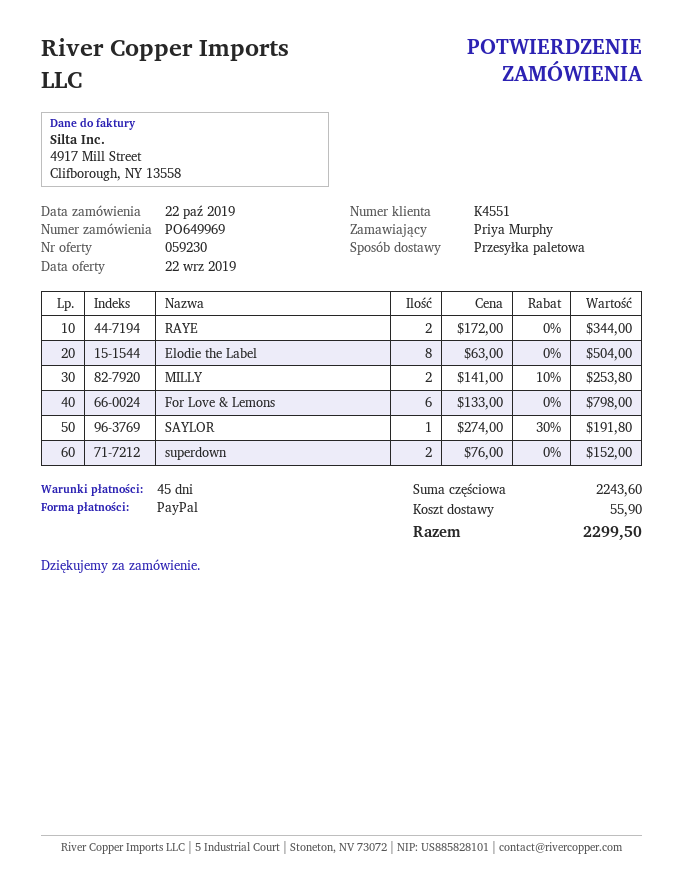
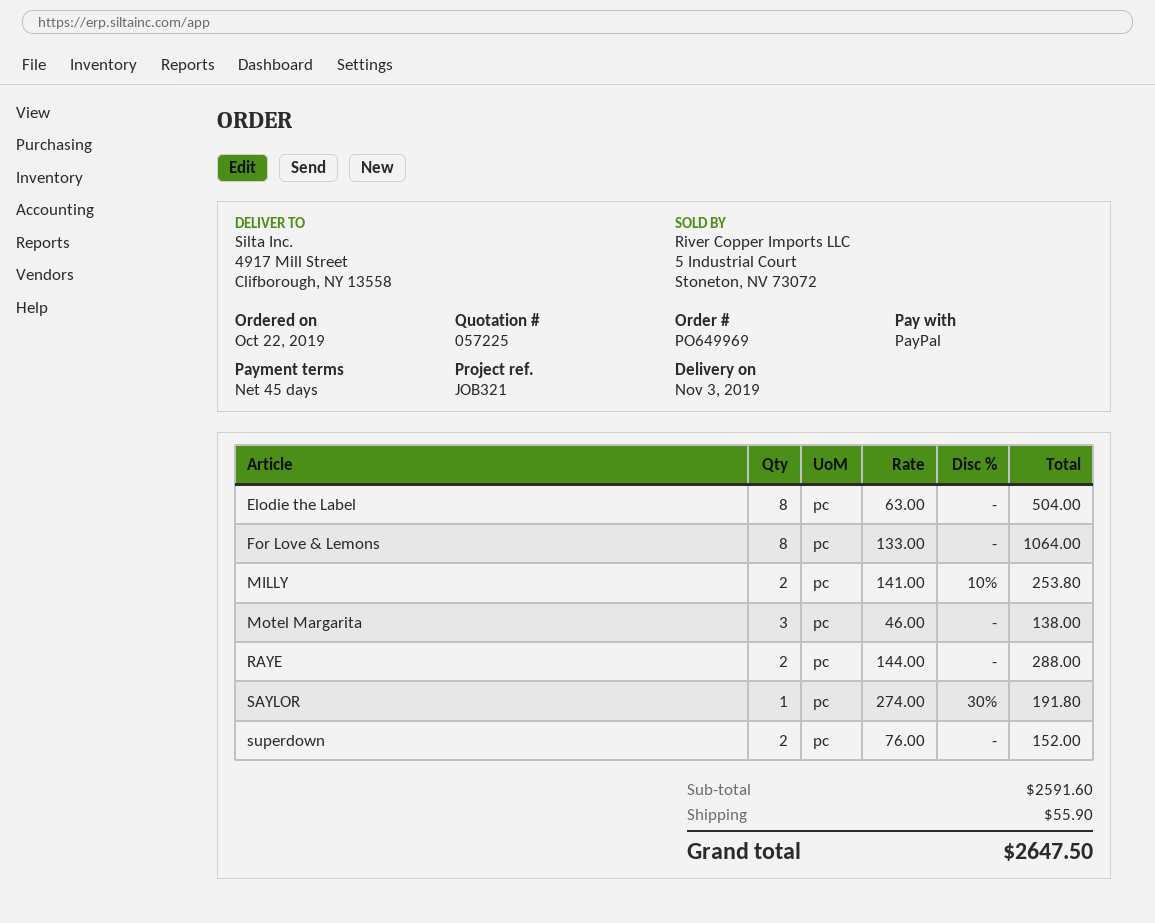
quote number: 059230 -> 057225
RAYE: 2 x 172.00 = 344.00 -> 2 x 144.00 = 288.00
For Love & Lemons: 6 x 133.00 = 798.00 -> 8 x 133.00 = 1064.00
Motel Margarita: none -> 3 x 46.00 = 138.00
subtotal: 2243.60 -> 2591.60
total: 2299.50 -> 2647.50

